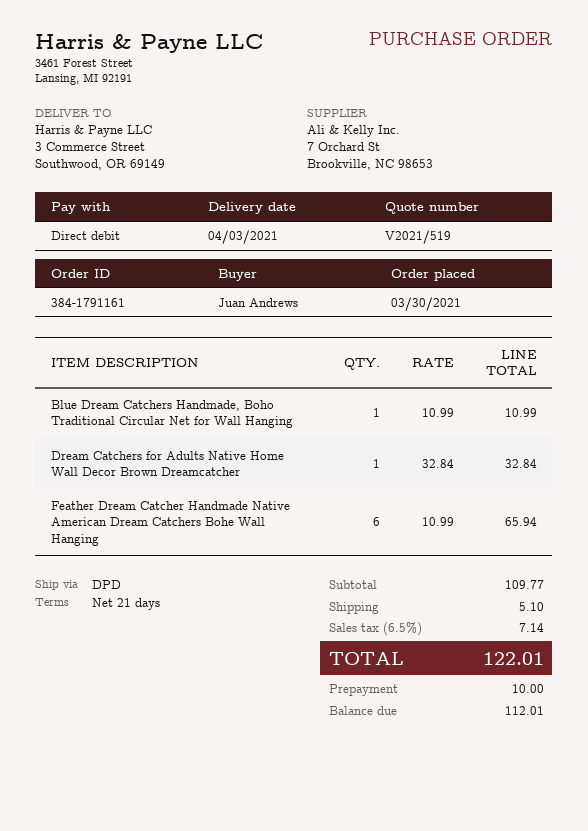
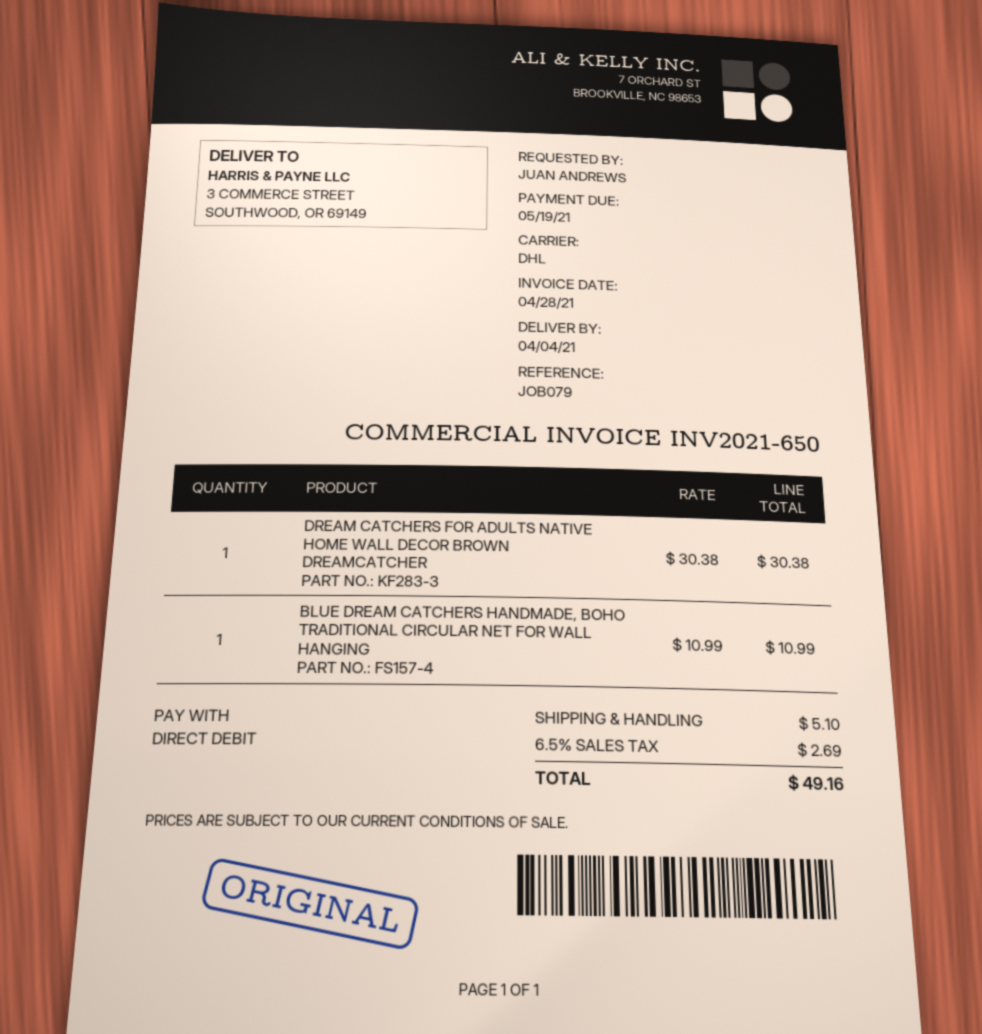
delivery date: 2021-04-03 -> 2021-04-04
shipping method: DPD -> DHL
Dream Catchers for Adults Native Home Wall Decor Brown Dreamcatcher: 1 x 32.84 = 32.84 -> 1 x 30.38 = 30.38
Feather Dream Catcher Handmade Native American Dream Catchers Bohe Wall Hanging: 6 x 10.99 = 65.94 -> none
tax: 6.5% = 7.14 -> 6.5% = 2.69
total: 122.01 -> 49.16

